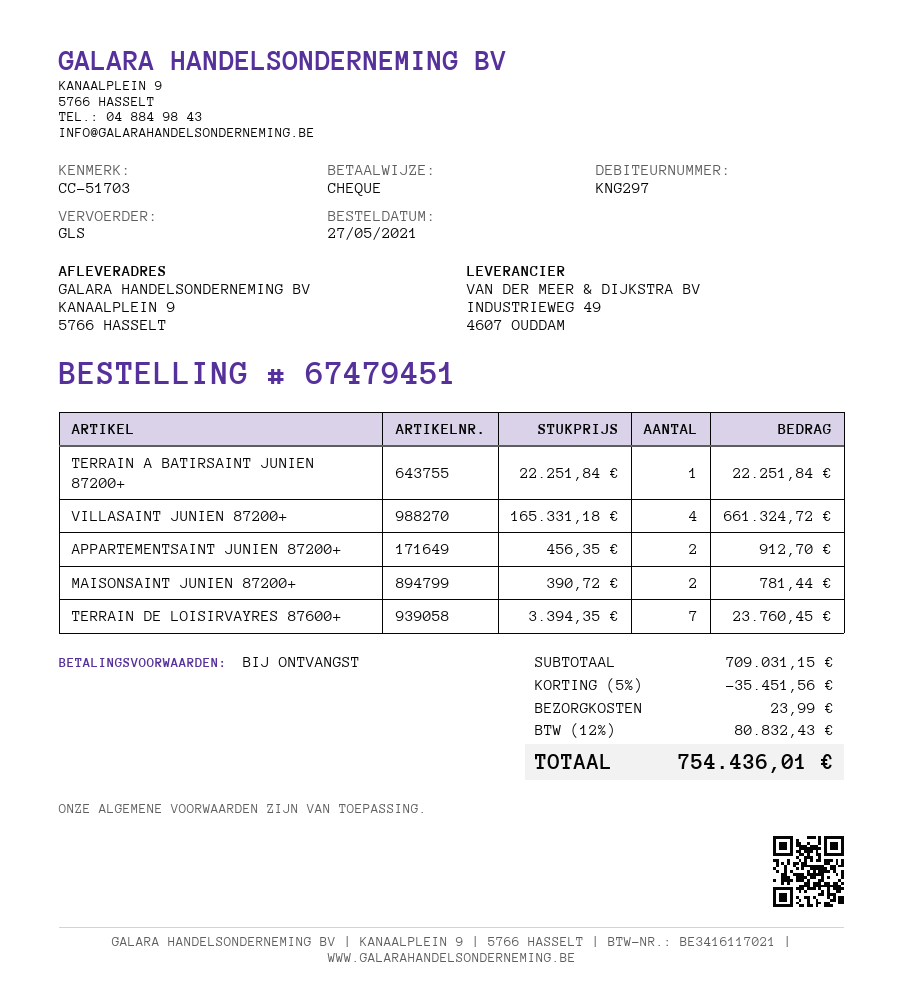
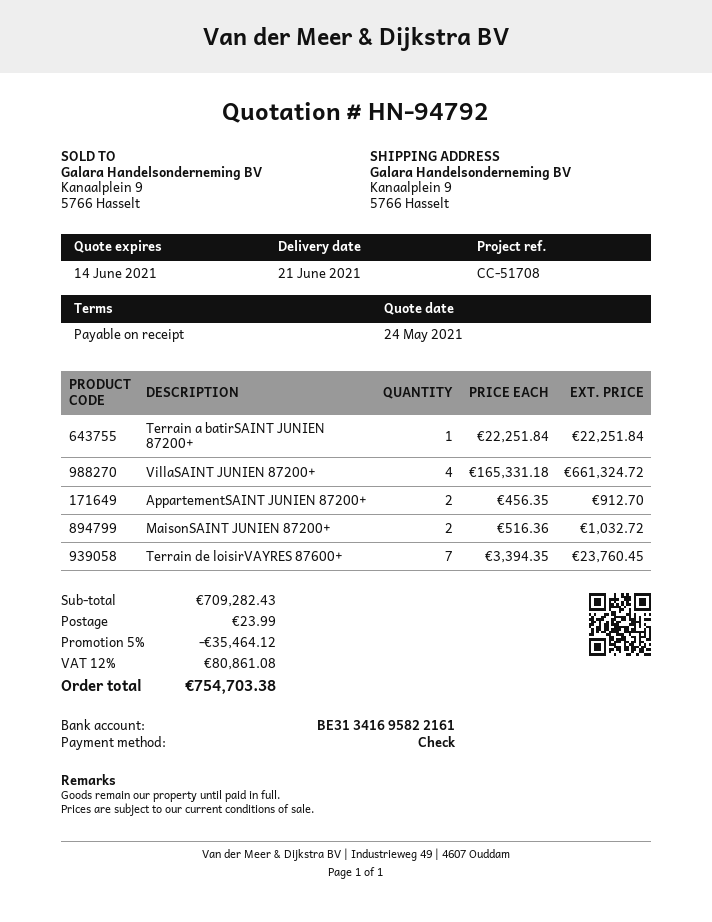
reference: CC-51703 -> CC-51708
MAISONSAINT JUNIEN 87200+: 2 x 390.72 = 781.44 -> 2 x 516.36 = 1032.72
subtotal: 709031.15 -> 709282.43
discount: 5% = 35451.56 -> 5% = 35464.12
tax: 12% = 80832.43 -> 12% = 80861.08
total: 754436.01 -> 754703.38

